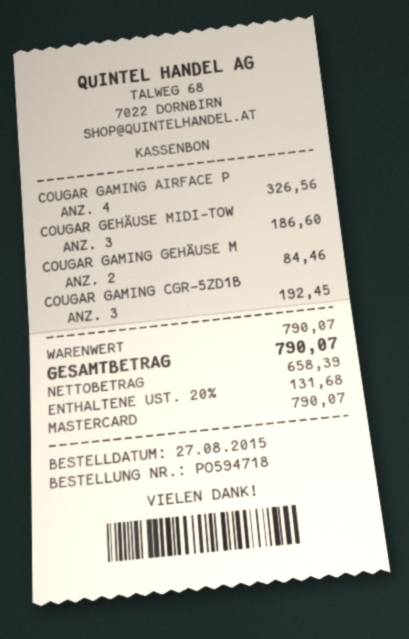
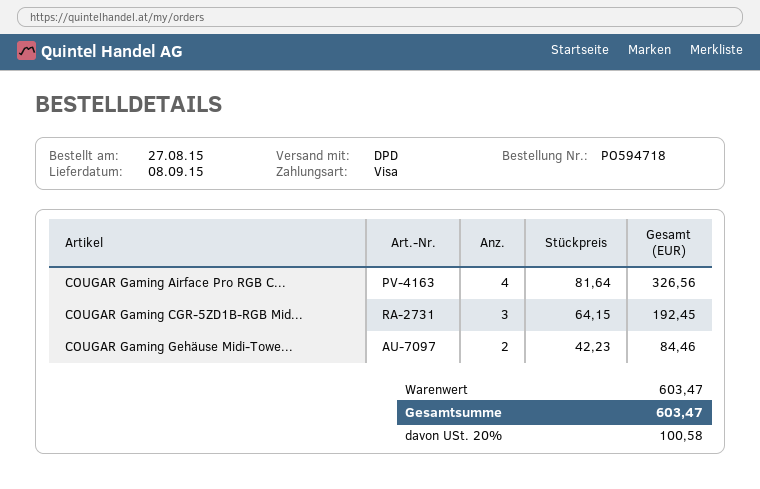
payment method: Mastercard -> Visa
COUGAR GEHÄUSE MIDI-TOW: 3 for 186.60 -> none
subtotal: 790.07 -> 603.47
tax: 20% = 131.68 -> 20% = 100.58
total: 790.07 -> 603.47

